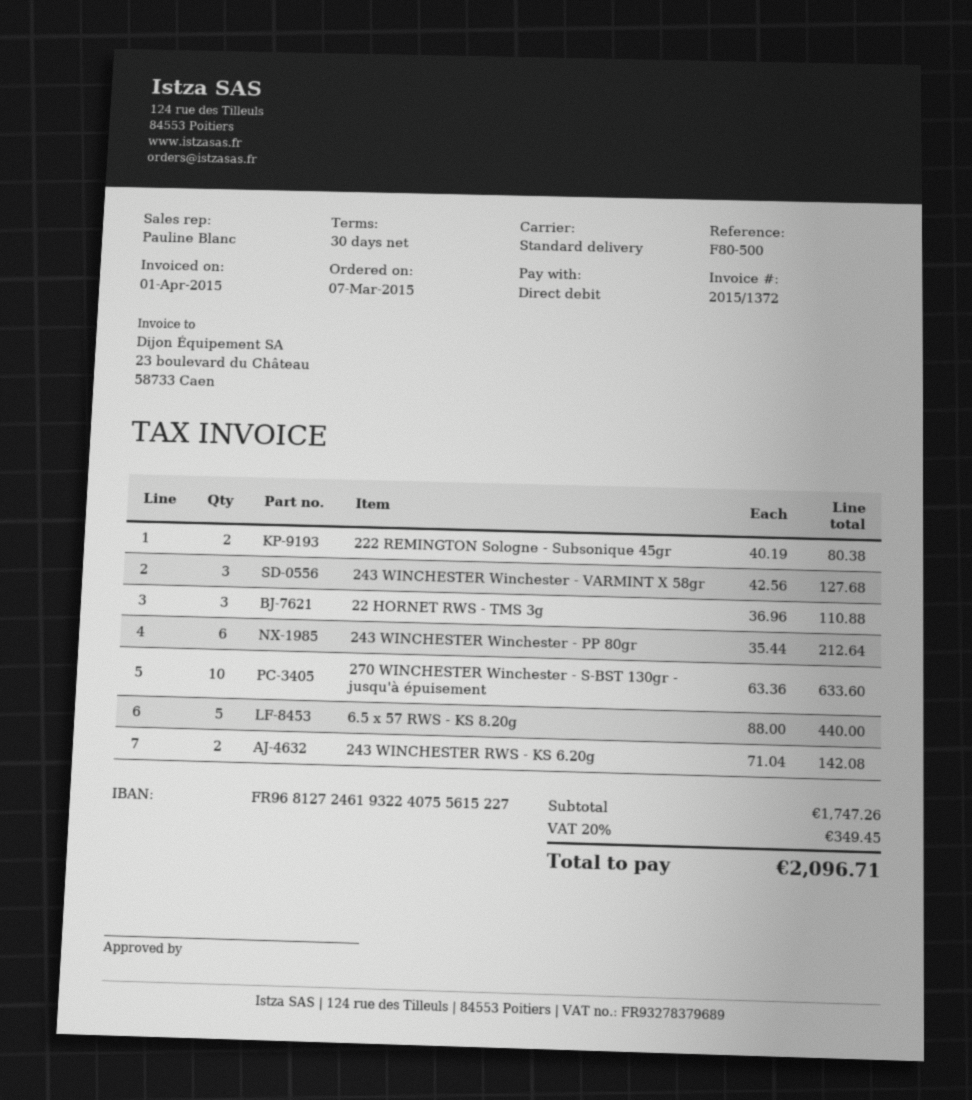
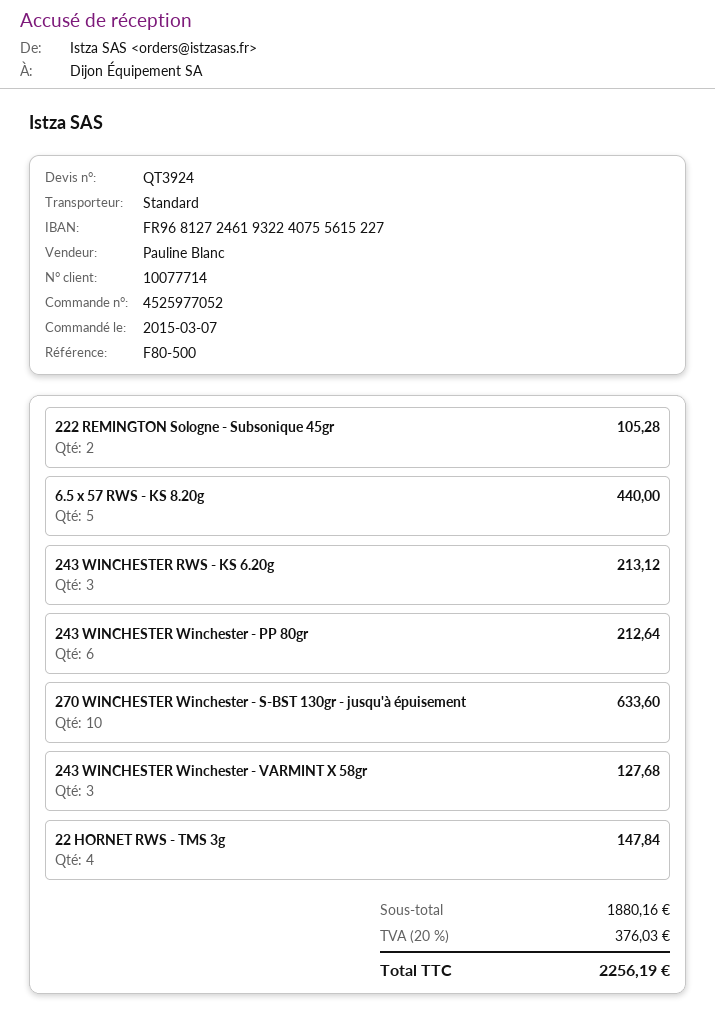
222 REMINGTON Sologne - Subsonique 45gr: 2 for 80.38 -> 2 for 105.28
22 HORNET RWS - TMS 3g: 3 for 110.88 -> 4 for 147.84
243 WINCHESTER RWS - KS 6.20g: 2 for 142.08 -> 3 for 213.12
subtotal: 1747.26 -> 1880.16
tax: 20% = 349.45 -> 20% = 376.03
total: 2096.71 -> 2256.19

